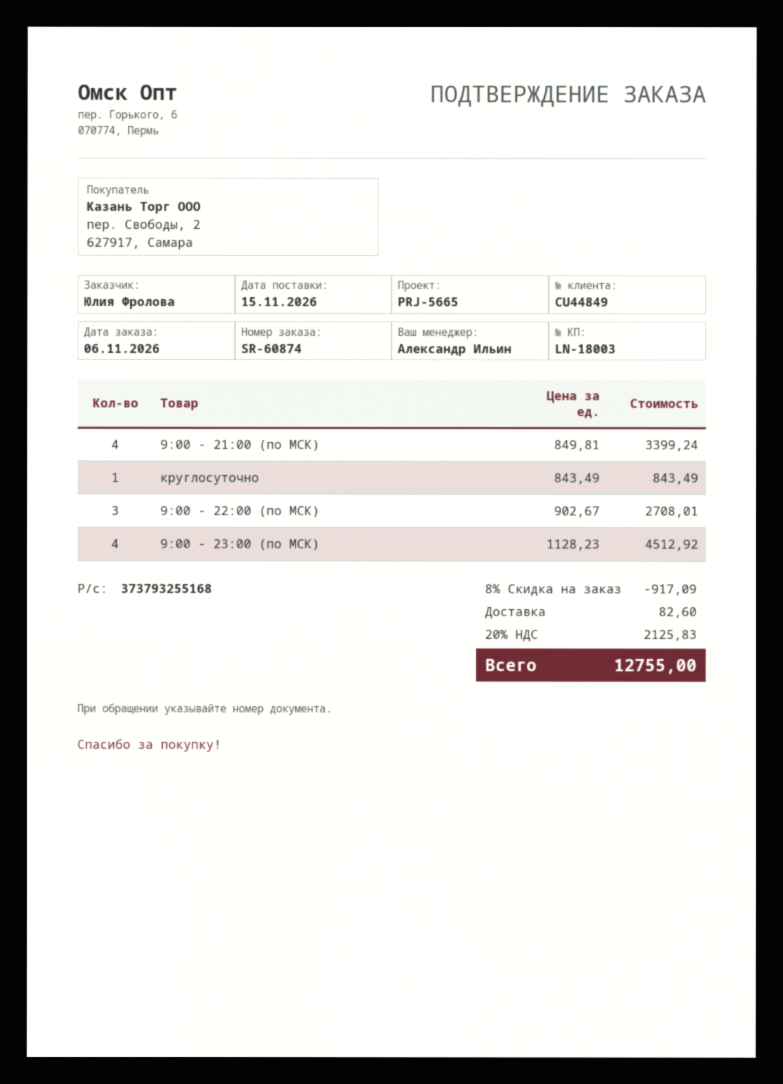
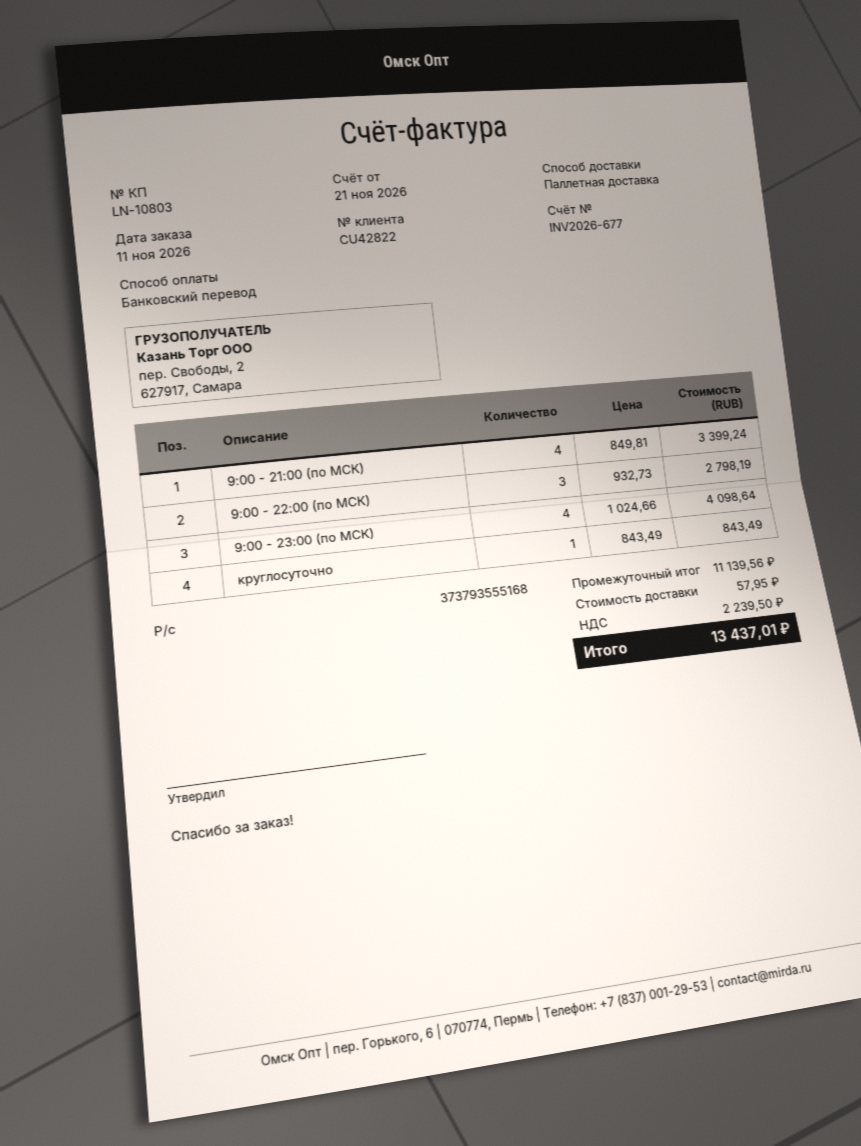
quote number: LN-18003 -> LN-10803
order date: 2026-11-06 -> 2026-11-11
customer number: CU44849 -> CU42822
bank account: 373793255168 -> 373793555168
9:00 - 22:00 (по МСК): 3 x 902.67 = 2708.01 -> 3 x 932.73 = 2798.19
9:00 - 23:00 (по МСК): 4 x 1128.23 = 4512.92 -> 4 x 1024.66 = 4098.64
discount: 8% = 917.09 -> none
shipping: 82.60 -> 57.95
tax: 2125.83 -> 2239.50
total: 12755.00 -> 13437.01

